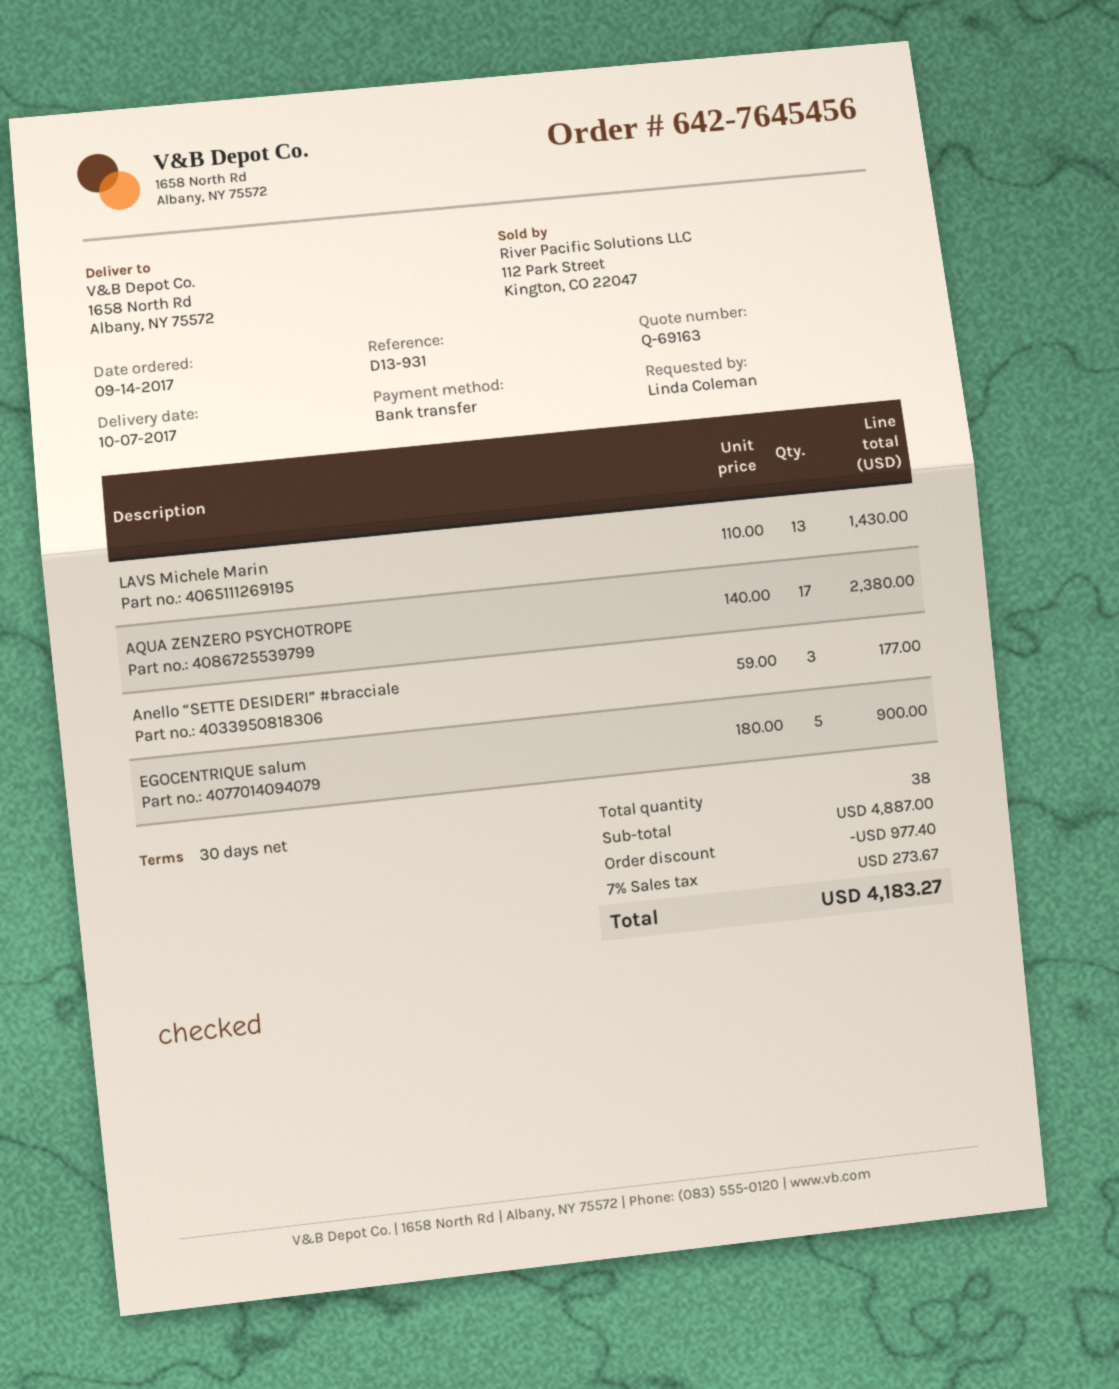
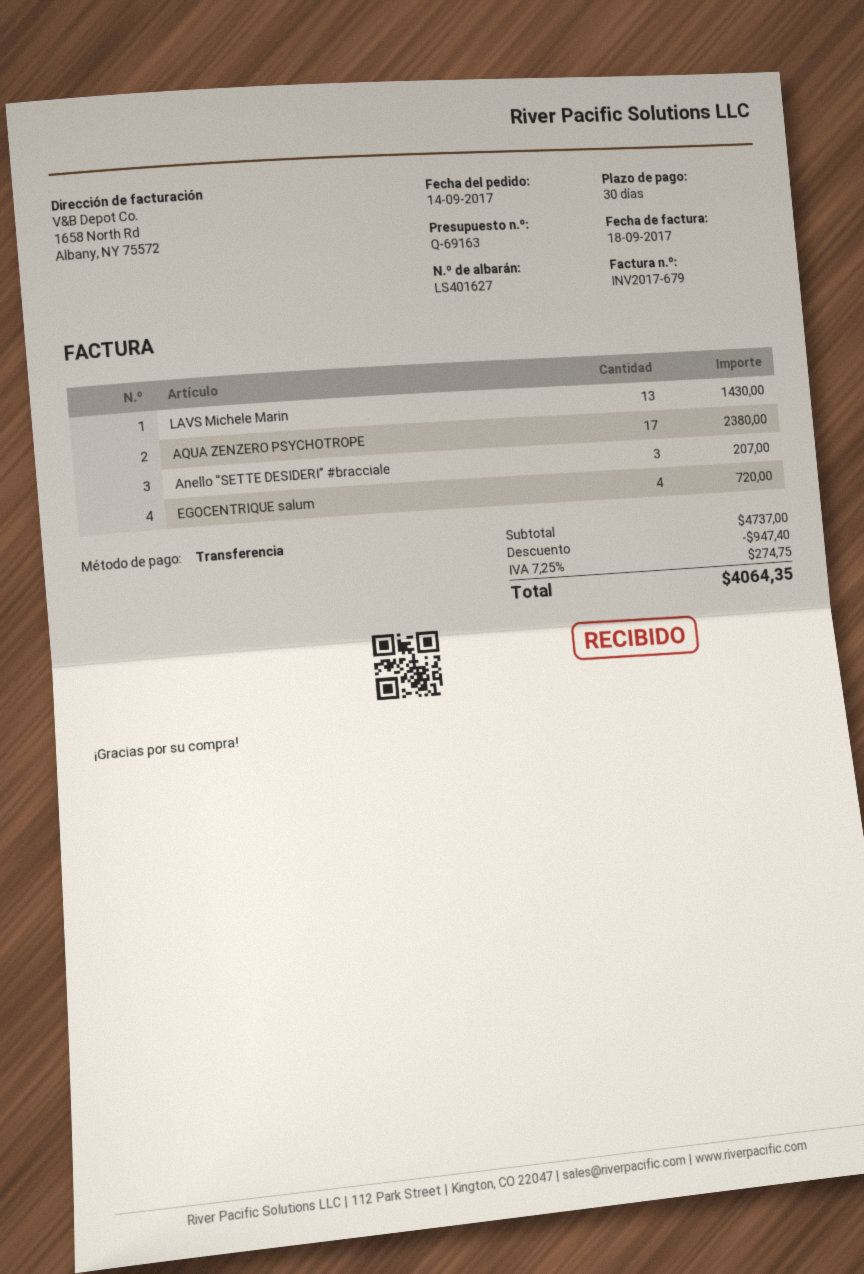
Anello “SETTE DESIDERI” #bracciale: 3 for 177.00 -> 3 for 207.00
EGOCENTRIQUE salum: 5 for 900.00 -> 4 for 720.00
subtotal: 4887.00 -> 4737.00
discount: 977.40 -> 947.40
tax: 7% = 273.67 -> 7.25% = 274.75
total: 4183.27 -> 4064.35

